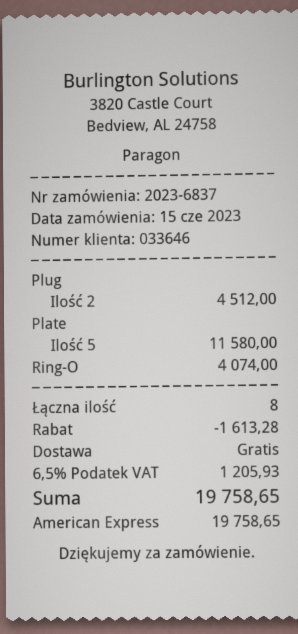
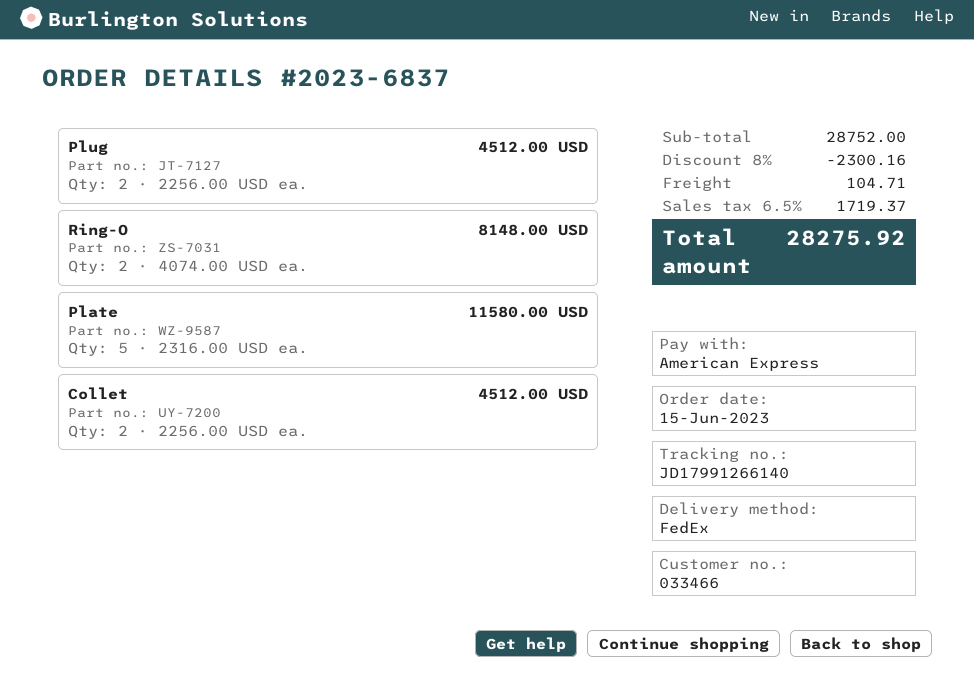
customer number: 033646 -> 033466
Ring-O: 1 for 4074.00 -> 2 for 8148.00
Collet: none -> 2 for 4512.00
discount: 1613.28 -> 2300.16
shipping: 0.00 -> 104.71
tax: 6.5% = 1205.93 -> 6.5% = 1719.37
total: 19758.65 -> 28275.92

